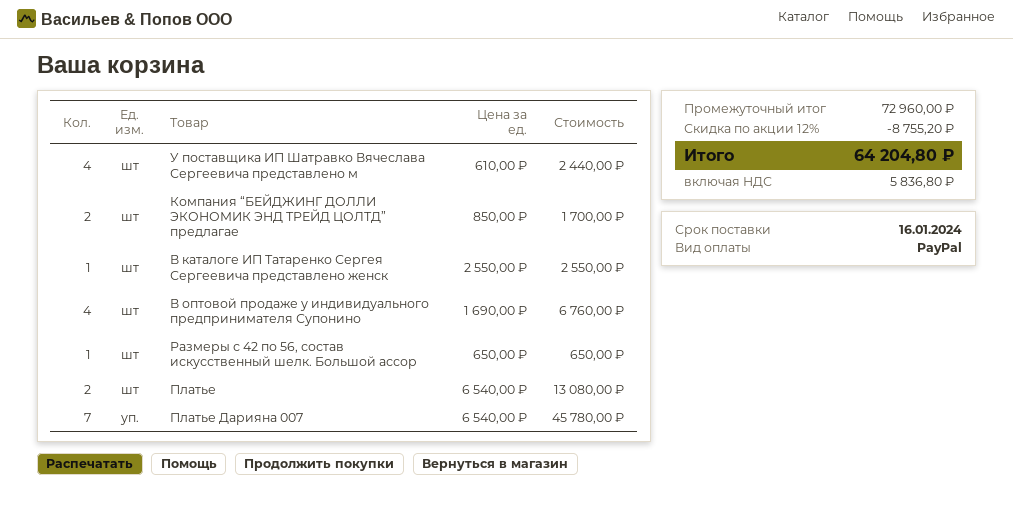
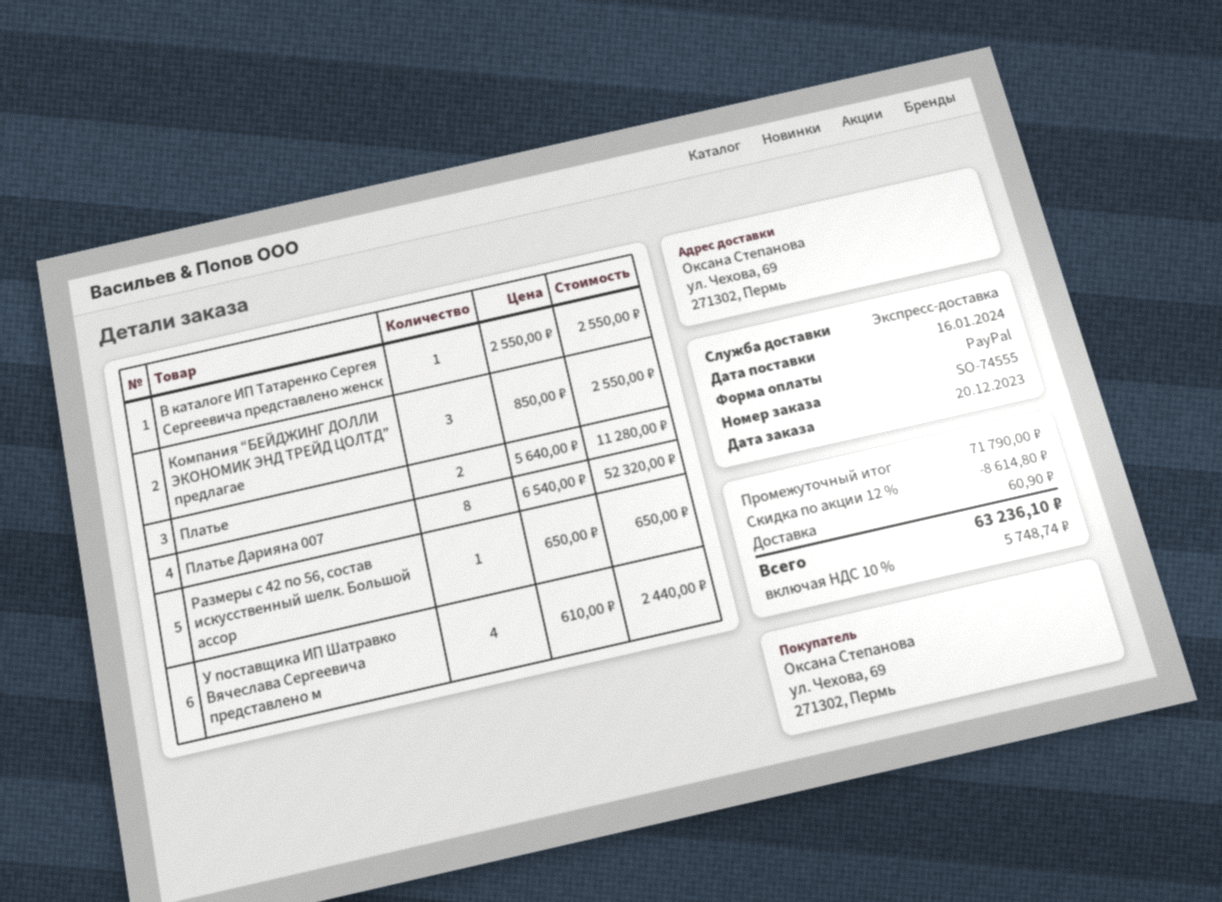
Компания “БЕЙДЖИНГ ДОЛЛИ ЭКОНОМИК ЭНД ТРЕЙД ЦОЛТД” предлагае: 2 x 850.00 = 1700.00 -> 3 x 850.00 = 2550.00
В оптовой продаже у индивидуального предпринимателя Супонино: 4 x 1690.00 = 6760.00 -> none
Платье: 2 x 6540.00 = 13080.00 -> 2 x 5640.00 = 11280.00
Платье Дарияна 007: 7 x 6540.00 = 45780.00 -> 8 x 6540.00 = 52320.00
subtotal: 72960.00 -> 71790.00
discount: 12% = 8755.20 -> 12% = 8614.80
shipping: none -> 60.90
tax: 5836.80 -> 5748.74
total: 64204.80 -> 63236.10

